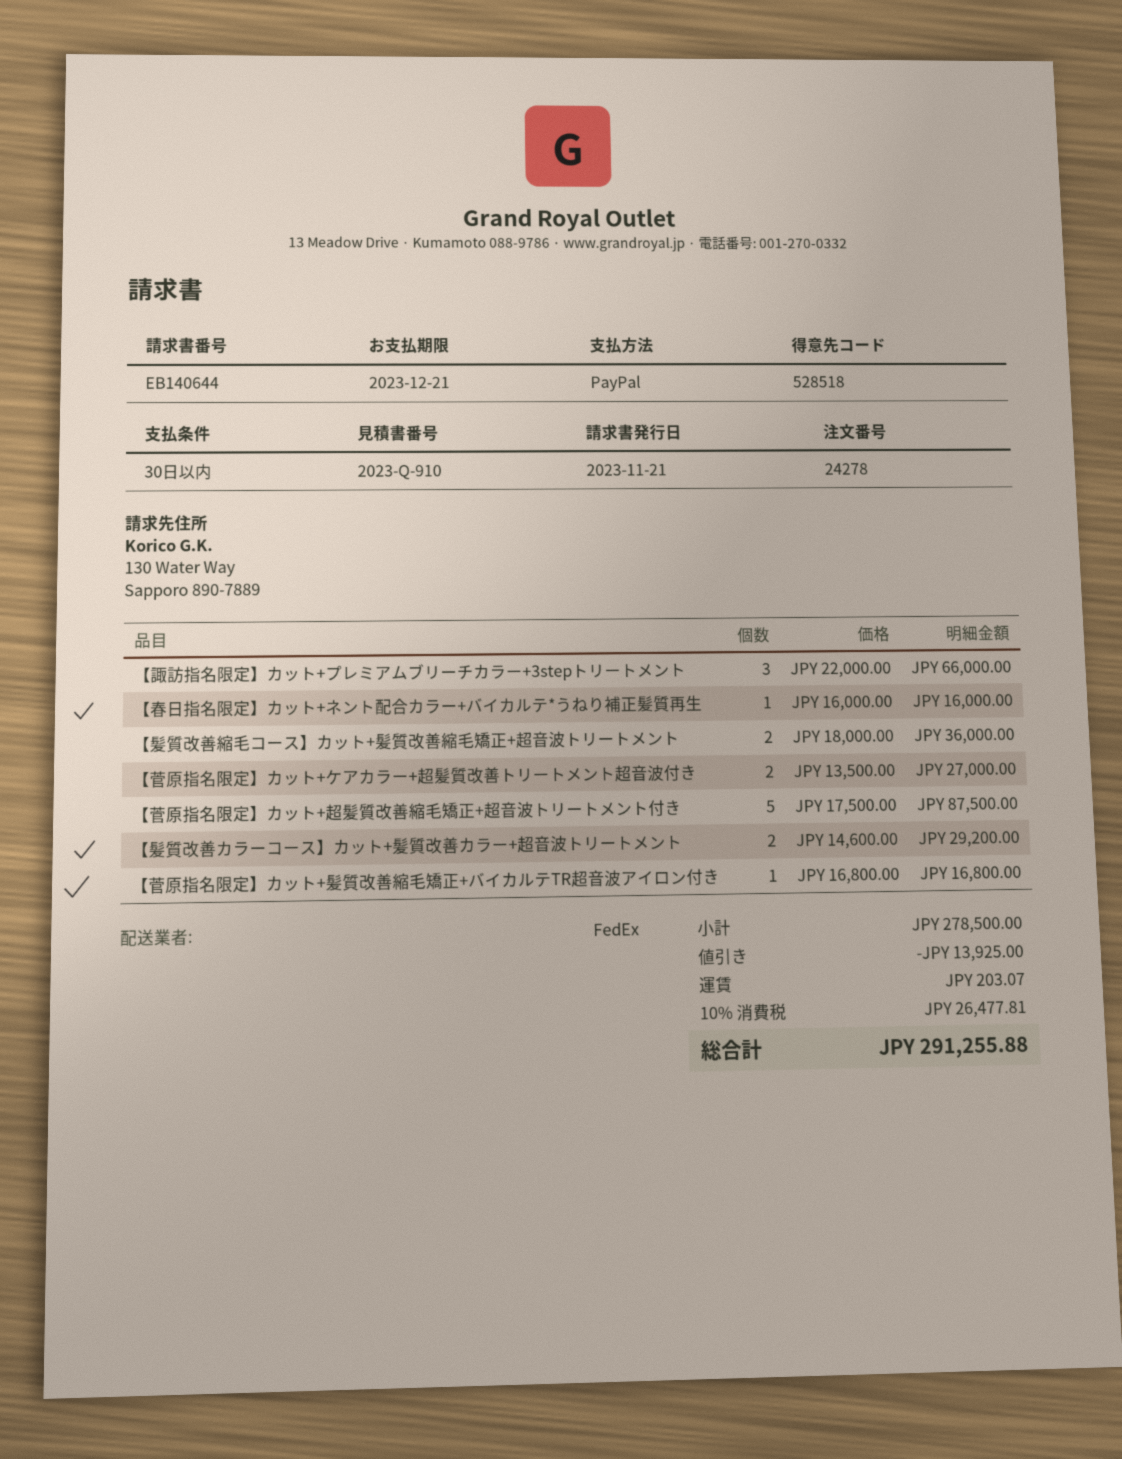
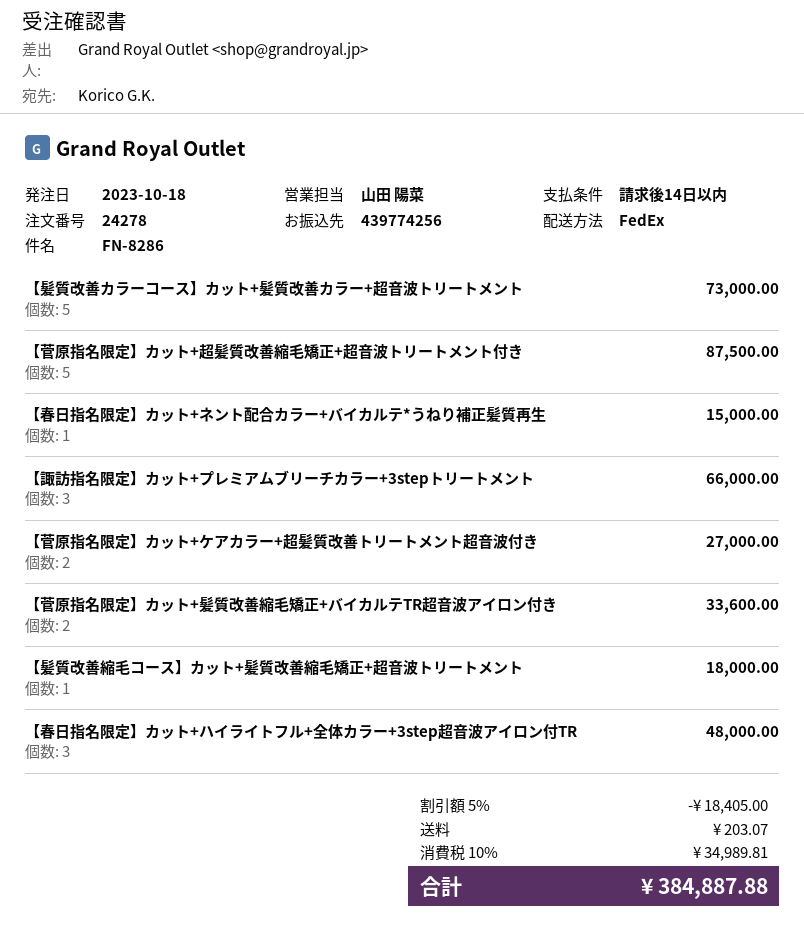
payment terms: 30 days -> 14 days
【春日指名限定】カット+ネント配合カラー+バイカルテ*うねり補正髪質再生: 1 for 16000.00 -> 1 for 15000.00
【髪質改善縮毛コース】カット+髪質改善縮毛矯正+超音波トリートメント: 2 for 36000.00 -> 1 for 18000.00
【髪質改善カラーコース】カット+髪質改善カラー+超音波トリートメント: 2 for 29200.00 -> 5 for 73000.00
【菅原指名限定】カット+髪質改善縮毛矯正+バイカルテTR超音波アイロン付き: 1 for 16800.00 -> 2 for 33600.00
【春日指名限定】カット+ハイライトフル+全体カラー+3step超音波アイロン付TR: none -> 3 for 48000.00
discount: 13925.00 -> 18405.00
tax: 10% = 26477.81 -> 10% = 34989.81
total: 291255.88 -> 384887.88

